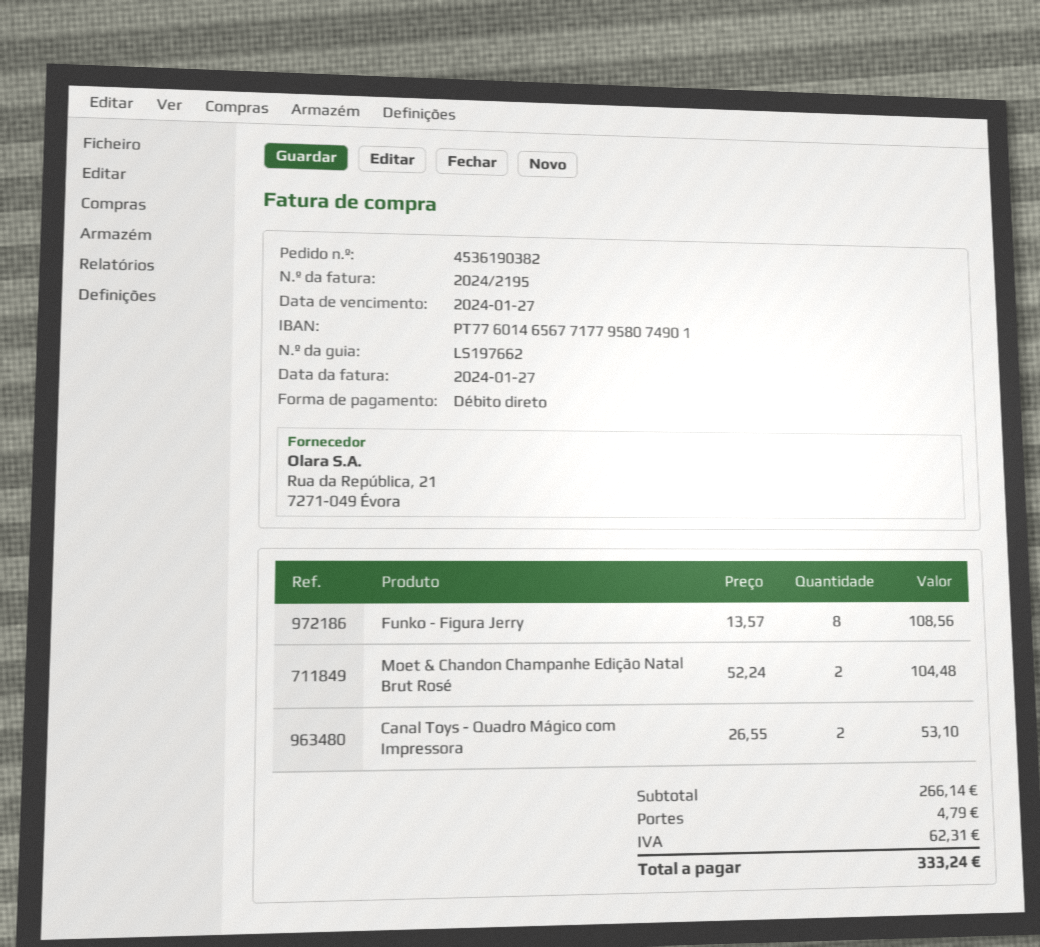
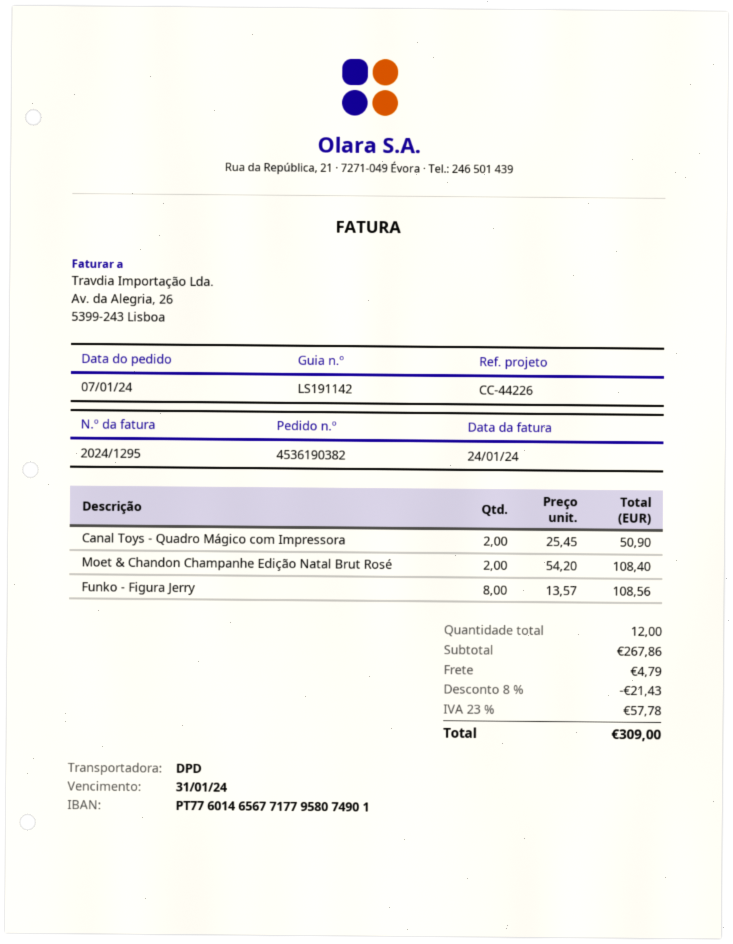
delivery note number: LS197662 -> LS191142
invoice number: 2024/2195 -> 2024/1295
invoice date: 2024-01-27 -> 2024-01-24
due date: 2024-01-27 -> 2024-01-31
Moet & Chandon Champanhe Edição Natal Brut Rosé: 2 x 52.24 = 104.48 -> 2 x 54.20 = 108.40
Canal Toys - Quadro Mágico com Impressora: 2 x 26.55 = 53.10 -> 2 x 25.45 = 50.90
subtotal: 266.14 -> 267.86
discount: none -> 8% = 21.43
tax: 62.31 -> 57.78
total: 333.24 -> 309.00

